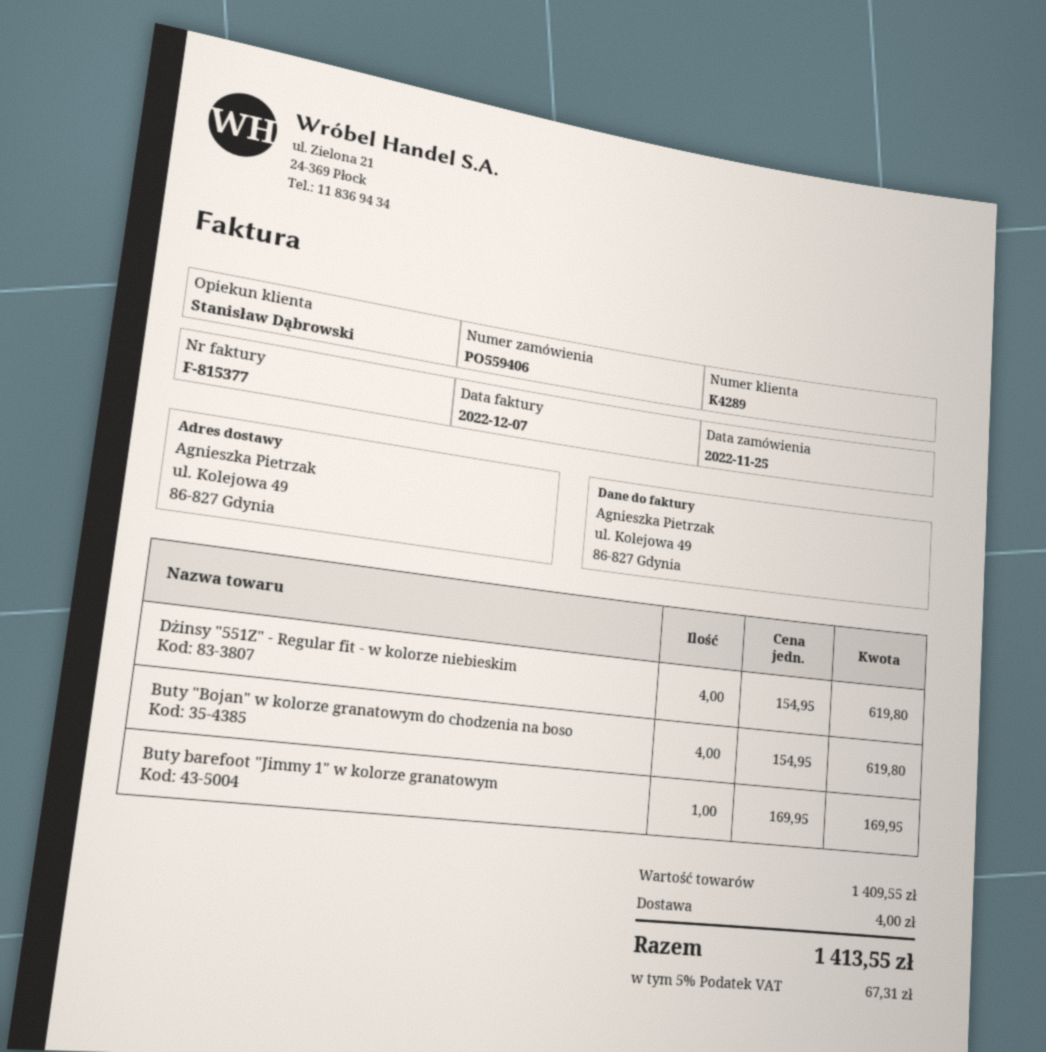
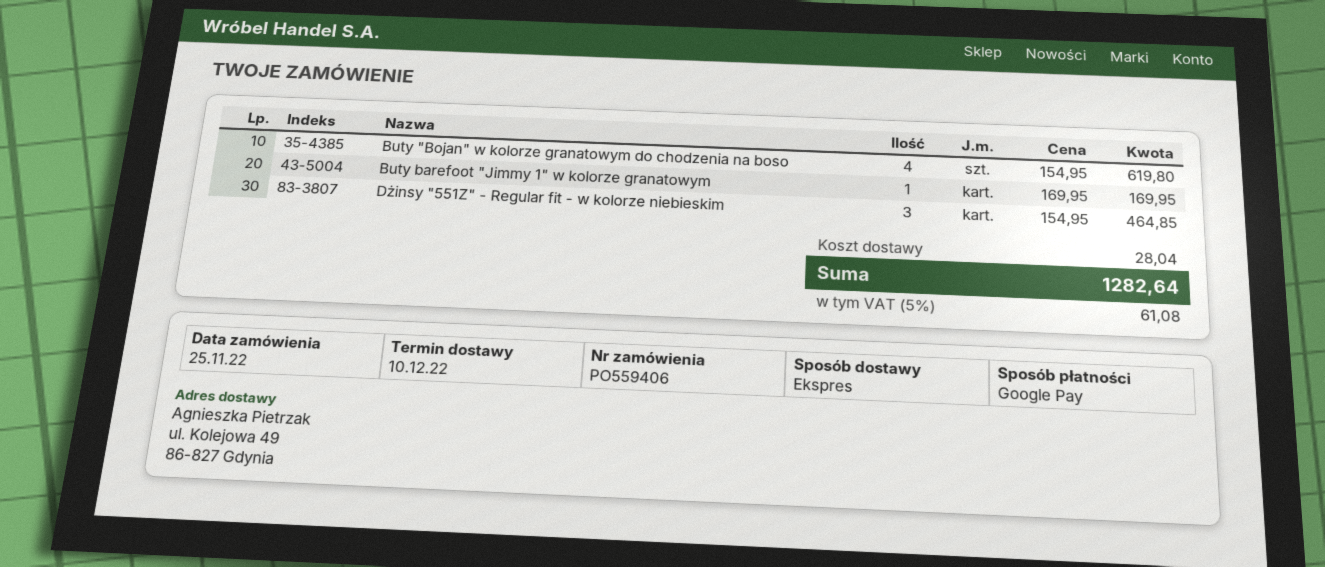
Dżinsy "551Z" - Regular fit - w kolorze niebieskim: 4 x 154.95 = 619.80 -> 3 x 154.95 = 464.85
shipping: 4.00 -> 28.04
tax: 5% = 67.31 -> 5% = 61.08
total: 1413.55 -> 1282.64

